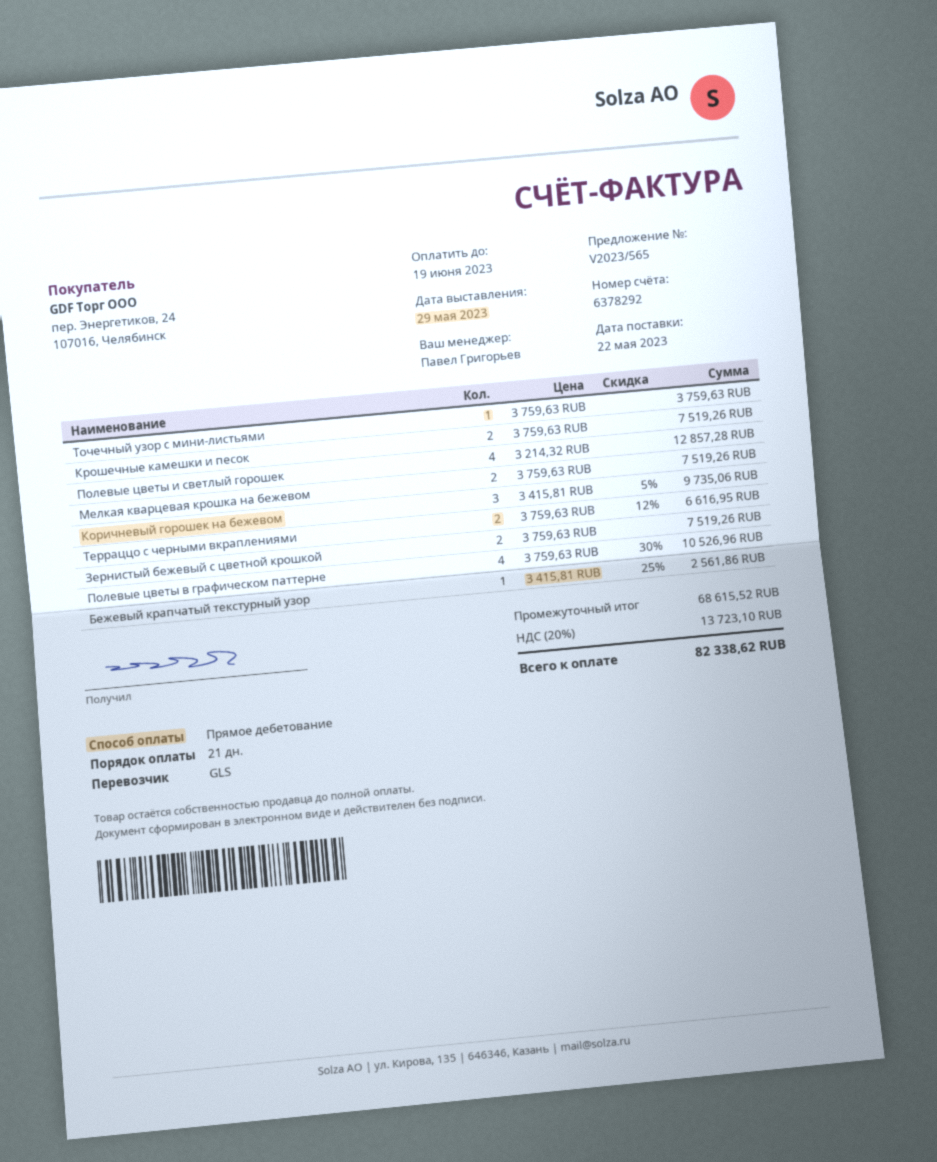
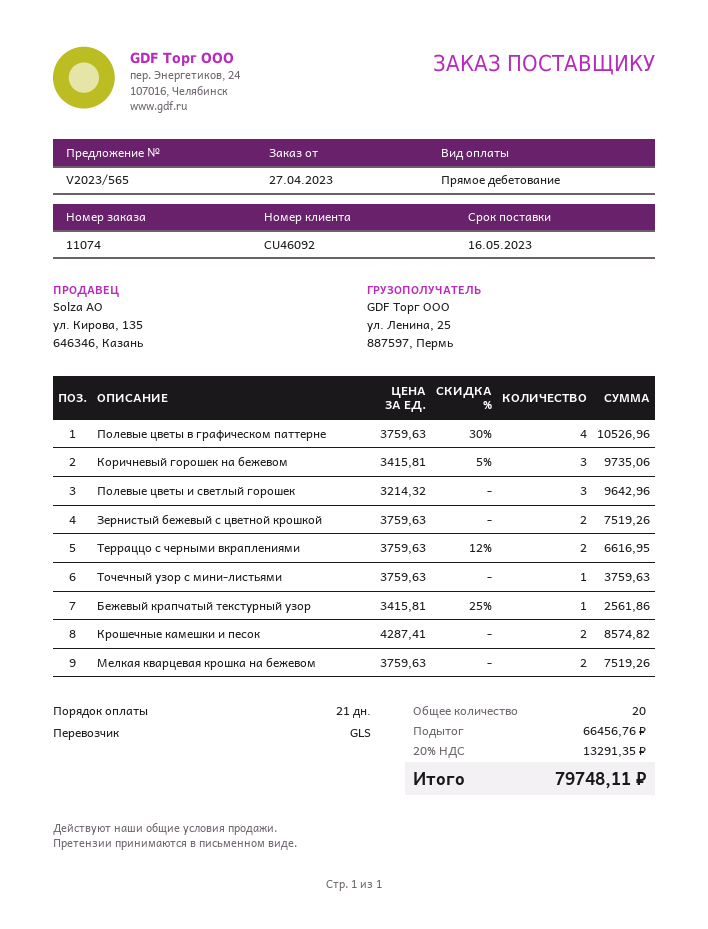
delivery date: 2023-05-22 -> 2023-05-16
Крошечные камешки и песок: 2 x 3759.63 = 7519.26 -> 2 x 4287.41 = 8574.82
Полевые цветы и светлый горошек: 4 x 3214.32 = 12857.28 -> 3 x 3214.32 = 9642.96
subtotal: 68615.52 -> 66456.76
tax: 20% = 13723.10 -> 20% = 13291.35
total: 82338.62 -> 79748.11

